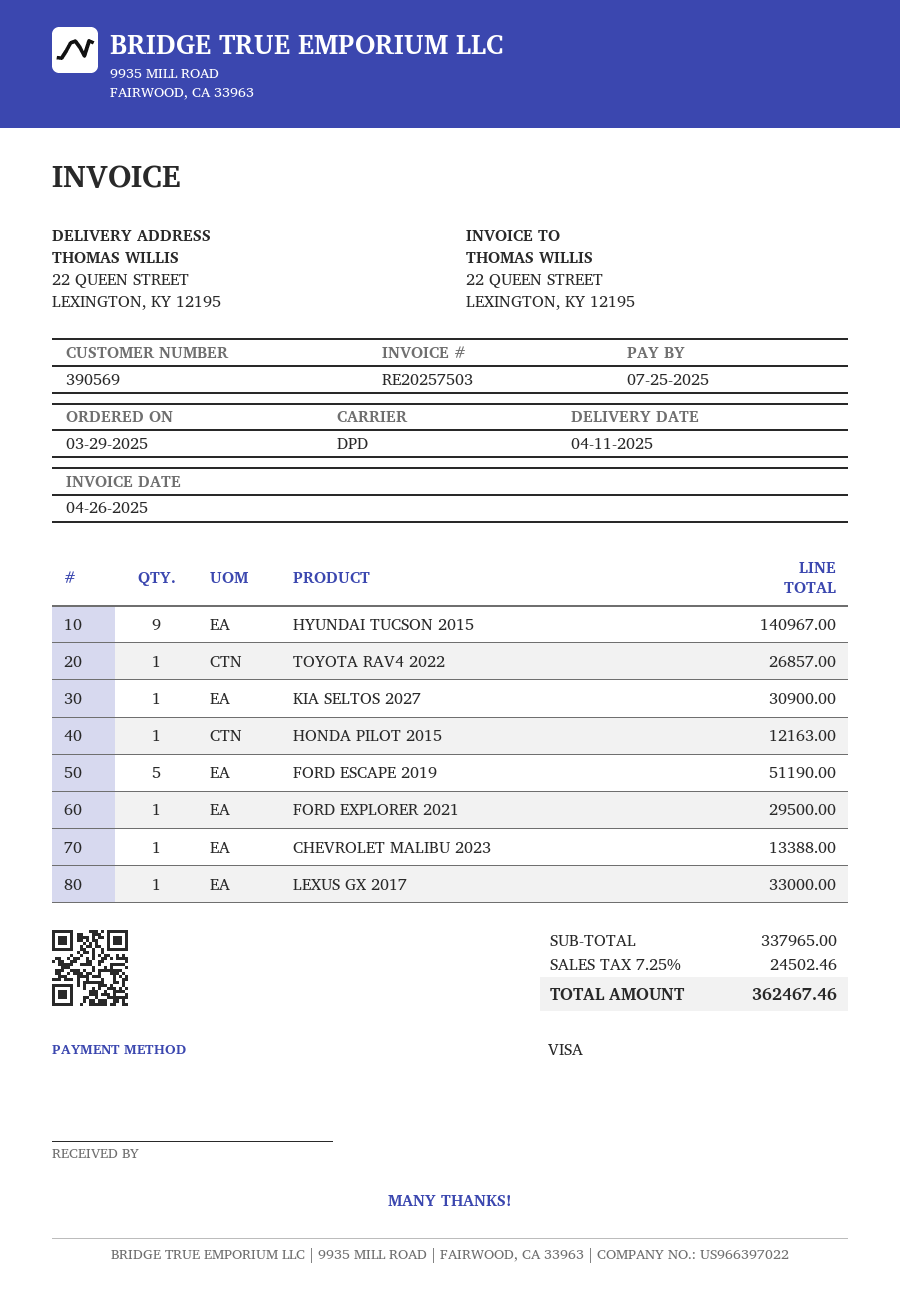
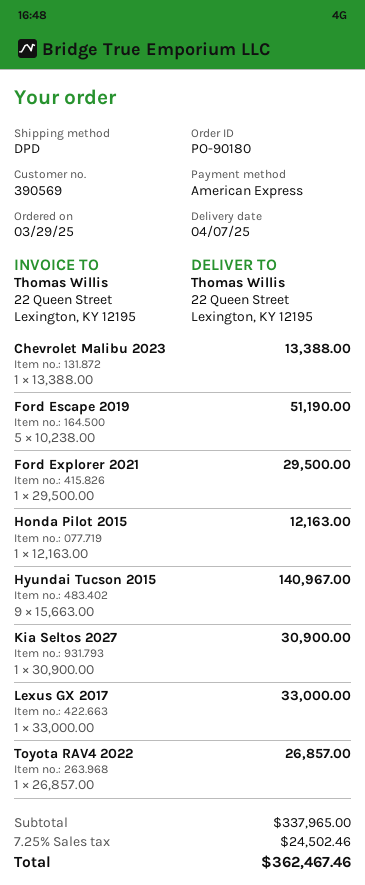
delivery date: 2025-04-11 -> 2025-04-07
payment method: Visa -> American Express

